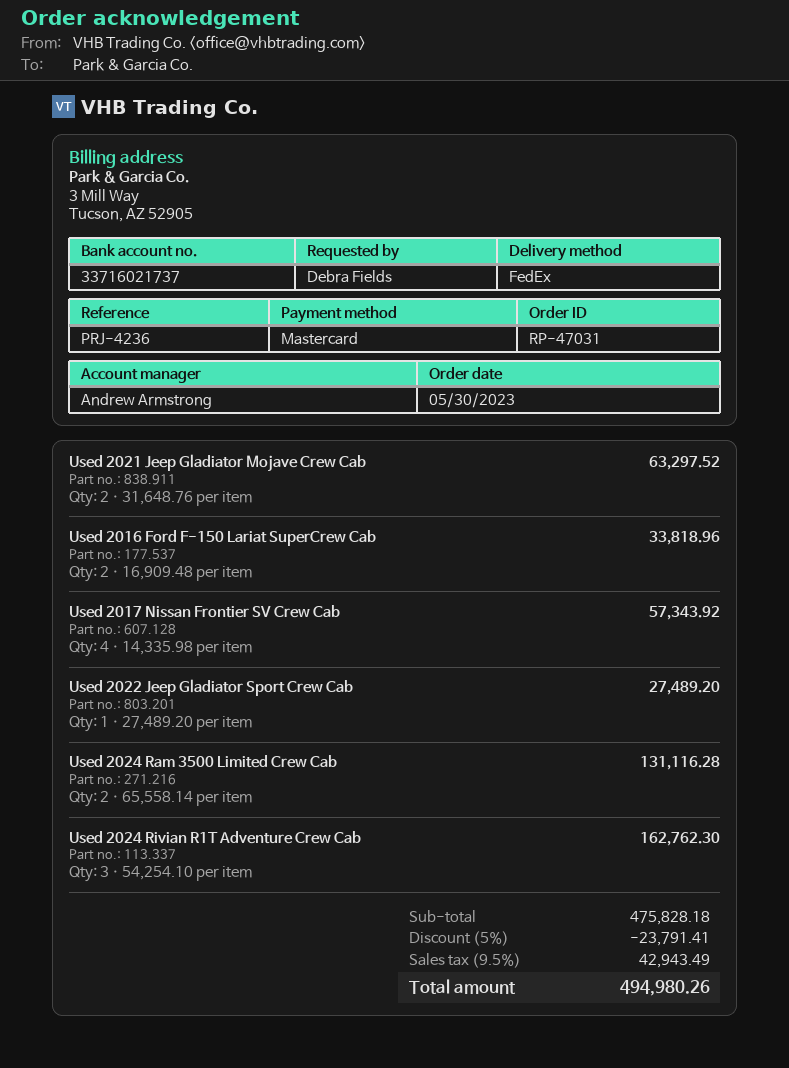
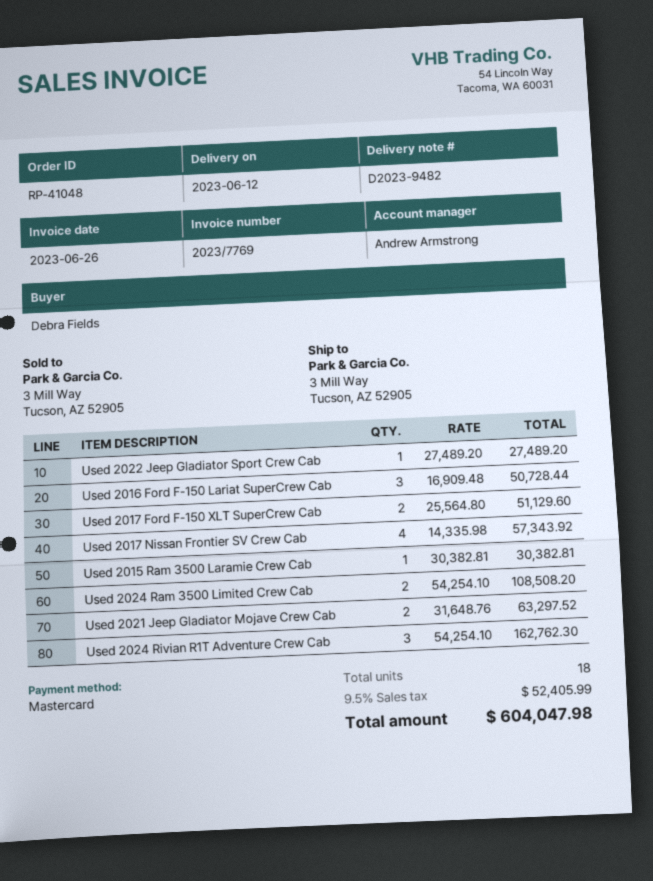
order number: RP-47031 -> RP-41048
Used 2016 Ford F-150 Lariat SuperCrew Cab: 2 x 16909.48 = 33818.96 -> 3 x 16909.48 = 50728.44
Used 2024 Ram 3500 Limited Crew Cab: 2 x 65558.14 = 131116.28 -> 2 x 54254.10 = 108508.20
Used 2017 Ford F-150 XLT SuperCrew Cab: none -> 2 x 25564.80 = 51129.60
Used 2015 Ram 3500 Laramie Crew Cab: none -> 1 x 30382.81 = 30382.81
discount: 5% = 23791.41 -> none
tax: 9.5% = 42943.49 -> 9.5% = 52405.99
total: 494980.26 -> 604047.98

